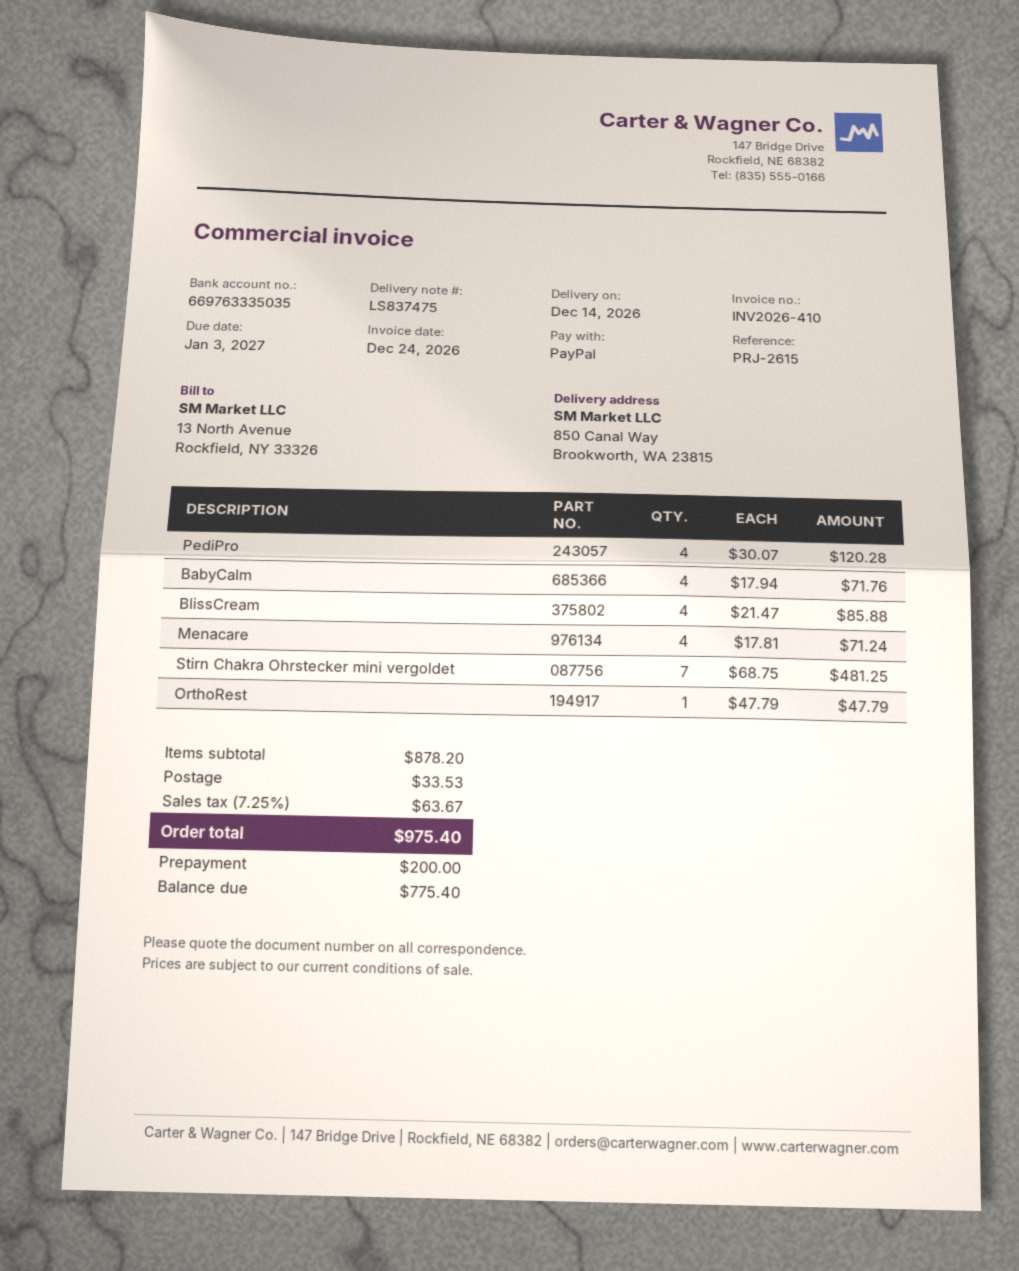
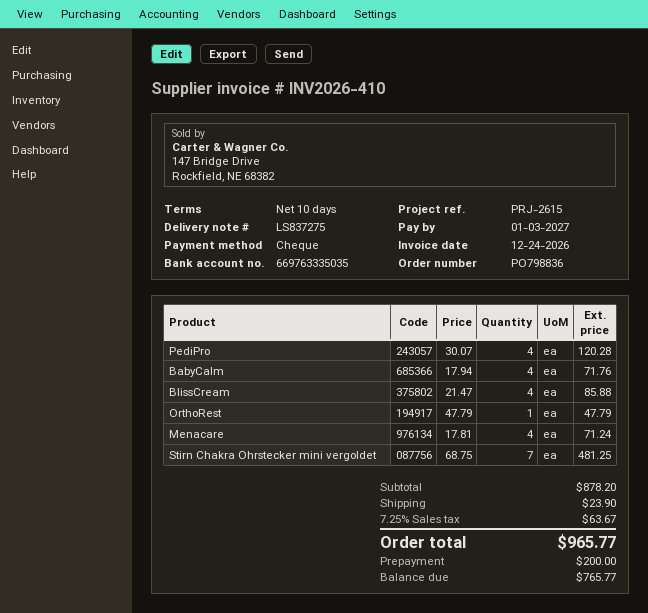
delivery note number: LS837475 -> LS837275
payment method: PayPal -> cheque
shipping: 33.53 -> 23.90
total: 975.40 -> 965.77
balance: 775.40 -> 765.77

